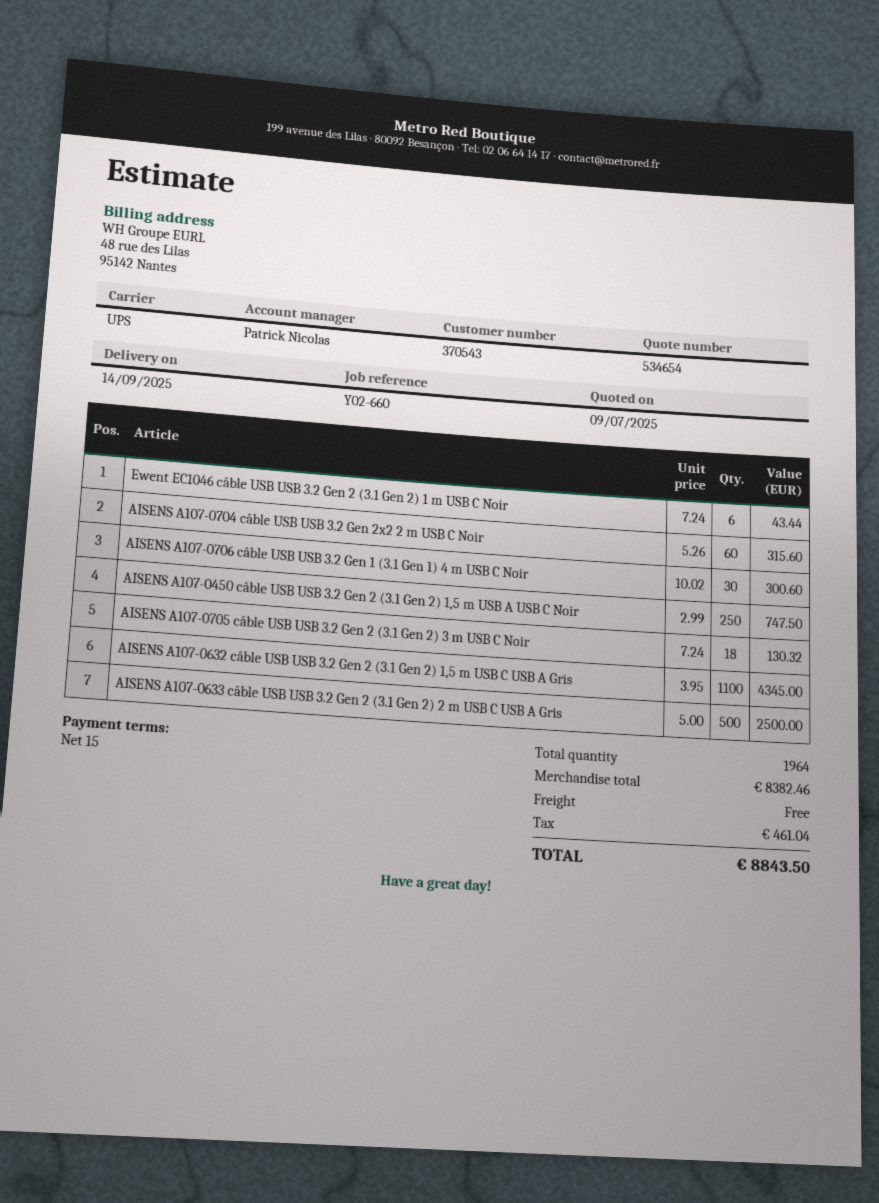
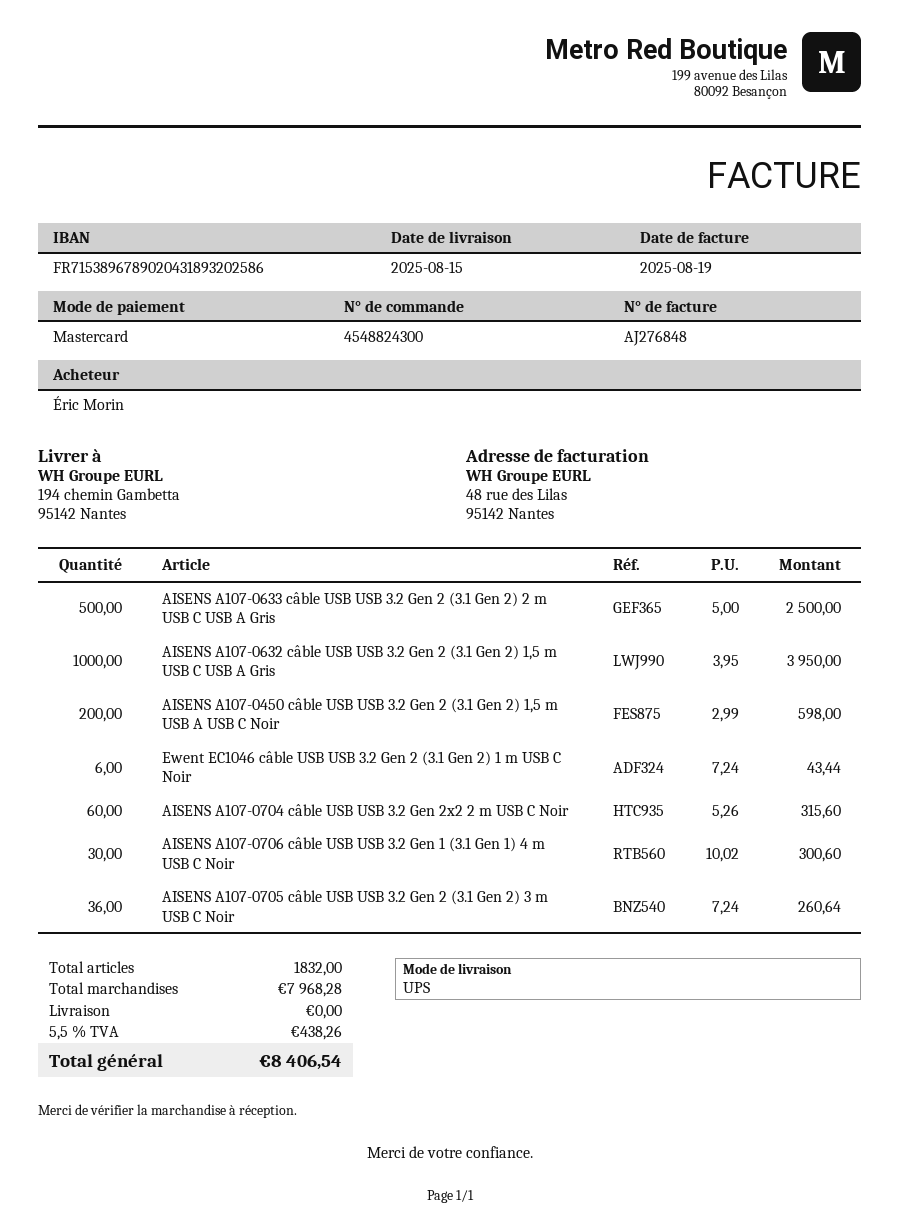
delivery date: 2025-09-14 -> 2025-08-15
AISENS A107-0450 câble USB USB 3.2 Gen 2 (3.1 Gen 2) 1,5 m USB A USB C Noir: 250 x 2.99 = 747.50 -> 200 x 2.99 = 598.00
AISENS A107-0705 câble USB USB 3.2 Gen 2 (3.1 Gen 2) 3 m USB C Noir: 18 x 7.24 = 130.32 -> 36 x 7.24 = 260.64
AISENS A107-0632 câble USB USB 3.2 Gen 2 (3.1 Gen 2) 1,5 m USB C USB A Gris: 1100 x 3.95 = 4345.00 -> 1000 x 3.95 = 3950.00
total quantity: 1964 -> 1832
subtotal: 8382.46 -> 7968.28
tax: 461.04 -> 438.26
total: 8843.50 -> 8406.54

